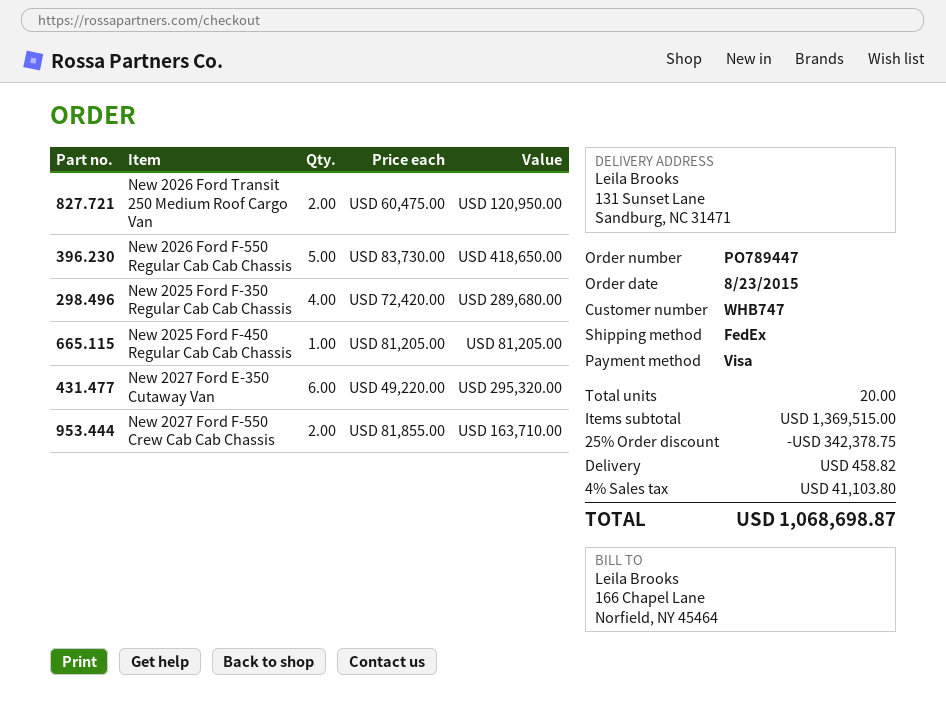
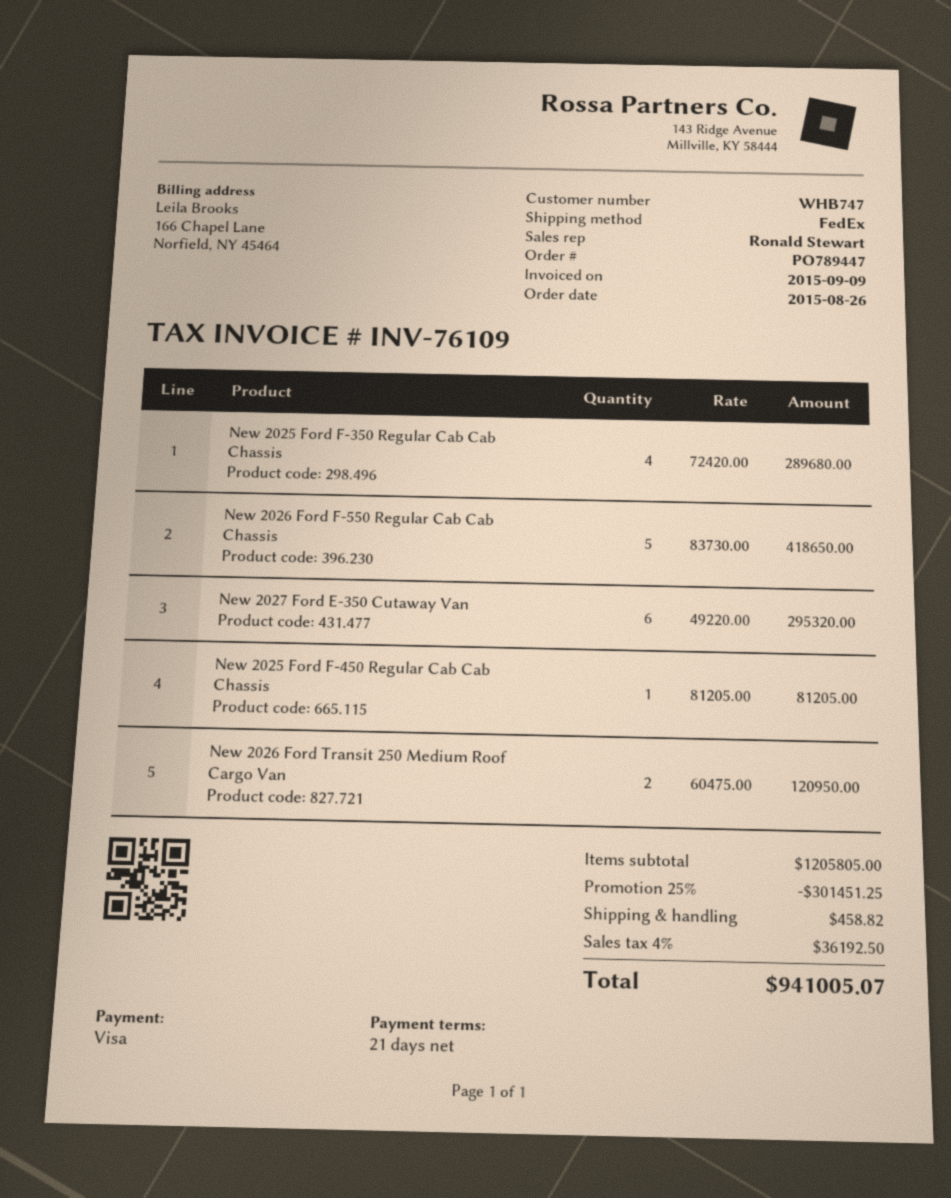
order date: 2015-08-23 -> 2015-08-26
New 2027 Ford F-550 Crew Cab Cab Chassis: 2 x 81855.00 = 163710.00 -> none
subtotal: 1369515.00 -> 1205805.00
discount: 25% = 342378.75 -> 25% = 301451.25
tax: 4% = 41103.80 -> 4% = 36192.50
total: 1068698.87 -> 941005.07

